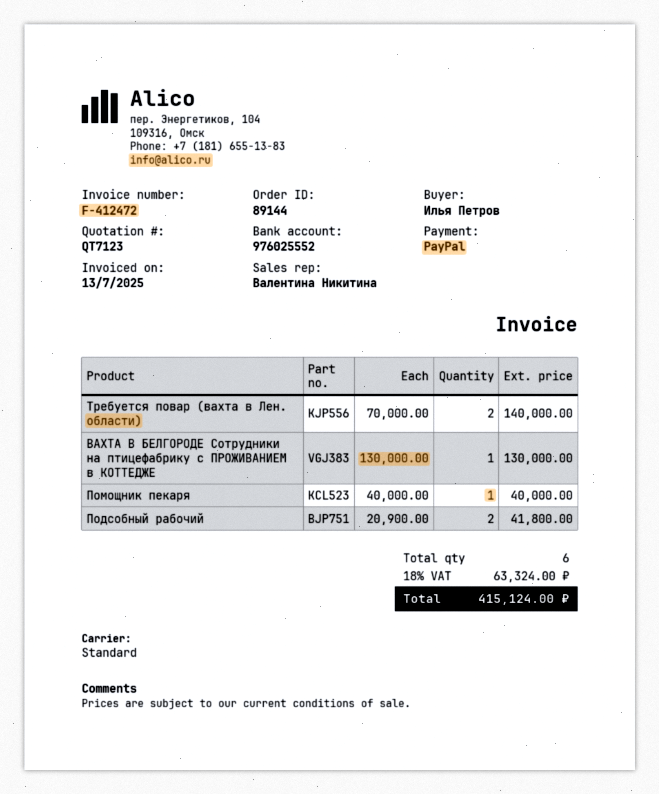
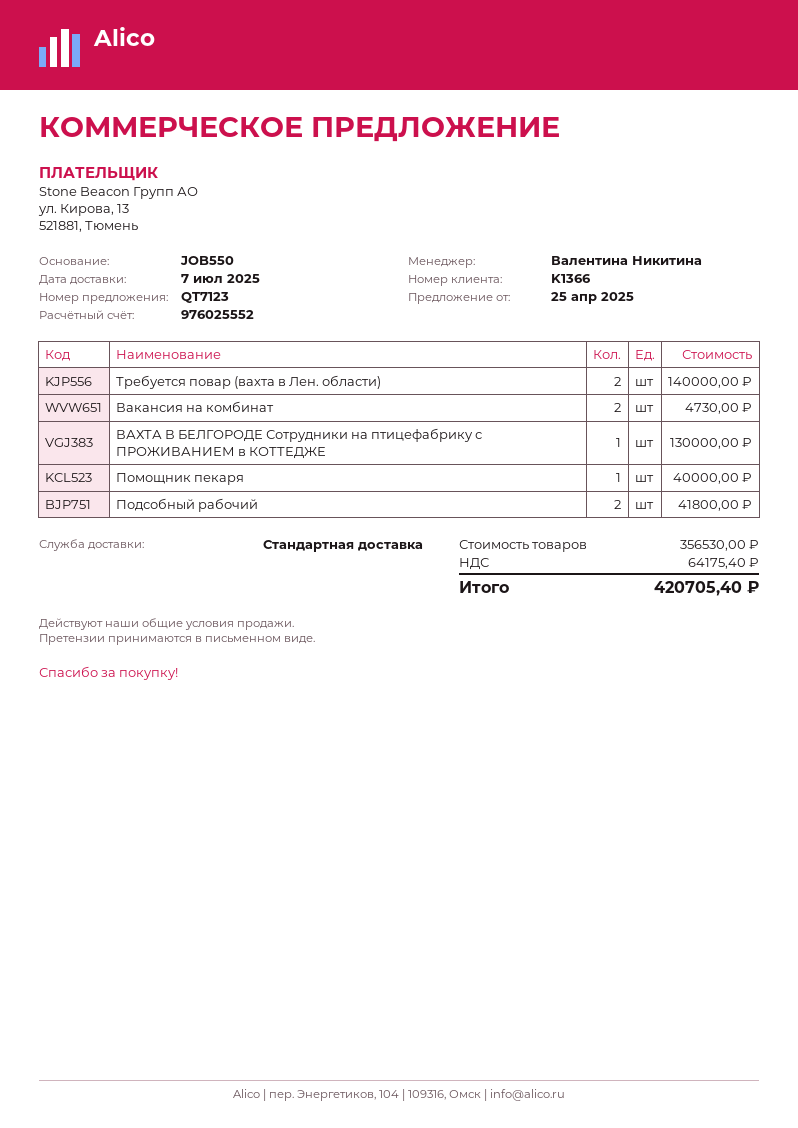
Вакансия на комбинат: none -> 2 for 4730.00
tax: 63324.00 -> 64175.40
total: 415124.00 -> 420705.40

